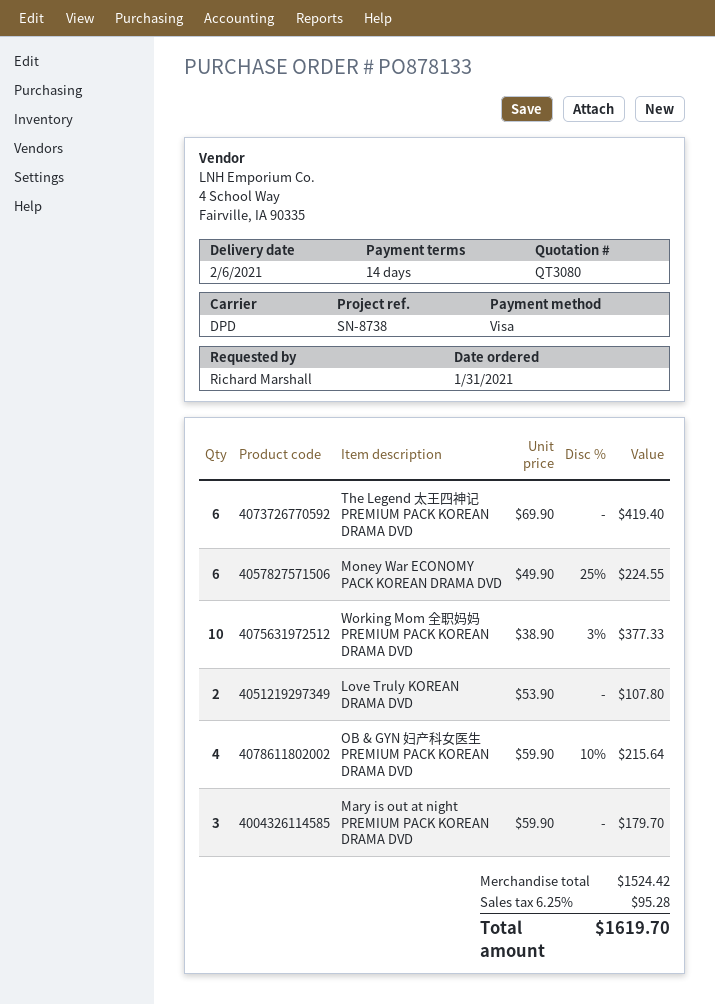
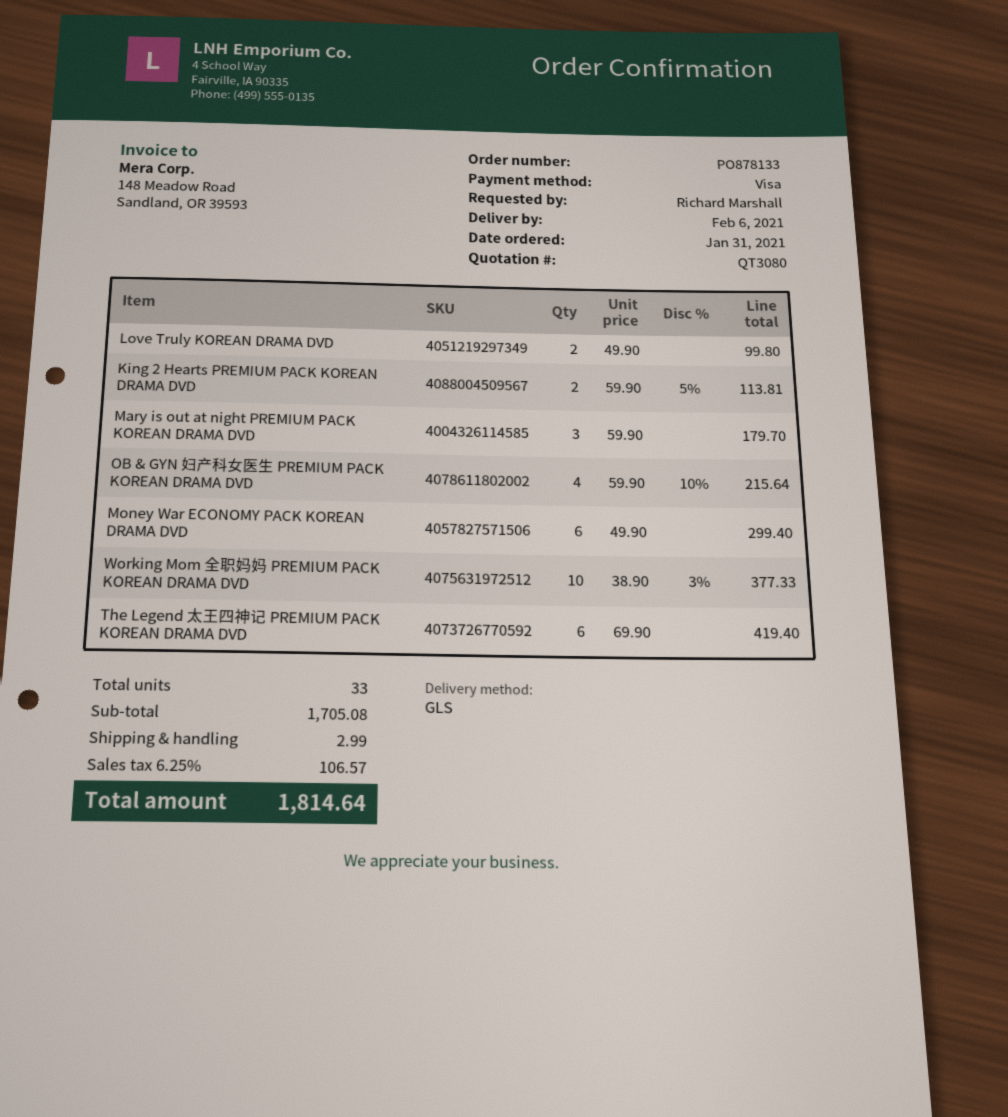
shipping method: DPD -> GLS
Money War ECONOMY PACK KOREAN DRAMA DVD: 6 x 49.90 - 25% = 224.55 -> 6 x 49.90 = 299.40
Love Truly KOREAN DRAMA DVD: 2 x 53.90 = 107.80 -> 2 x 49.90 = 99.80
King 2 Hearts PREMIUM PACK KOREAN DRAMA DVD: none -> 2 x 59.90 - 5% = 113.81
subtotal: 1524.42 -> 1705.08
shipping: none -> 2.99
tax: 6.25% = 95.28 -> 6.25% = 106.57
total: 1619.70 -> 1814.64

